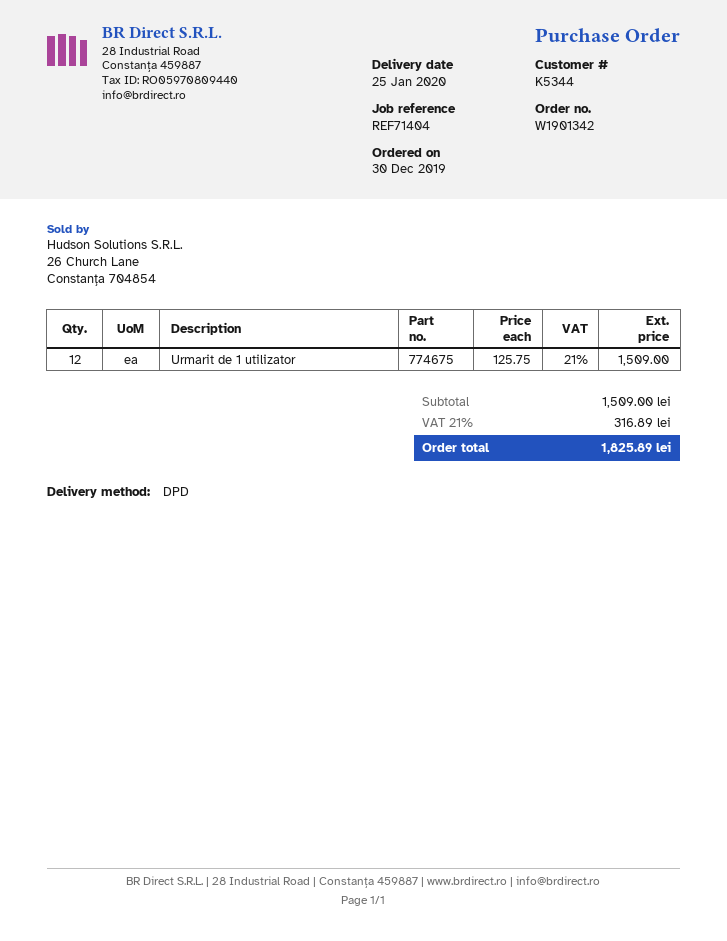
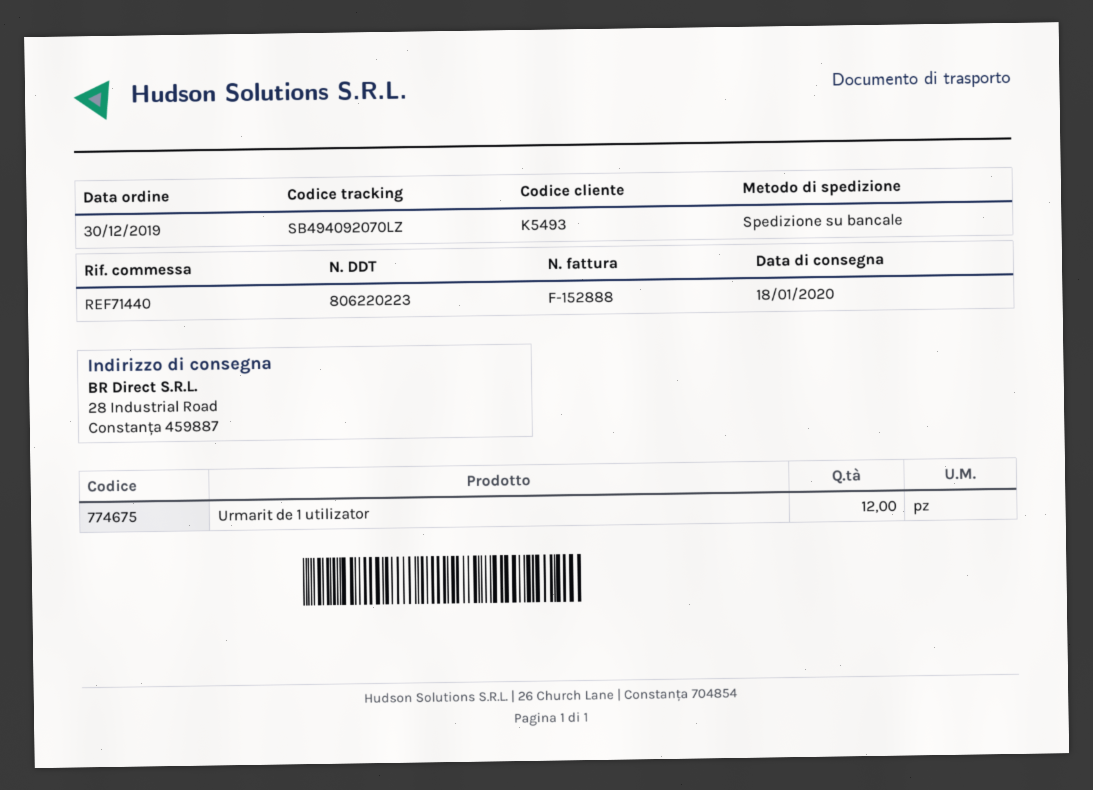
delivery date: 2020-01-25 -> 2020-01-18
customer number: K5344 -> K5493
reference: REF71404 -> REF71440
shipping method: DPD -> pallet freight

